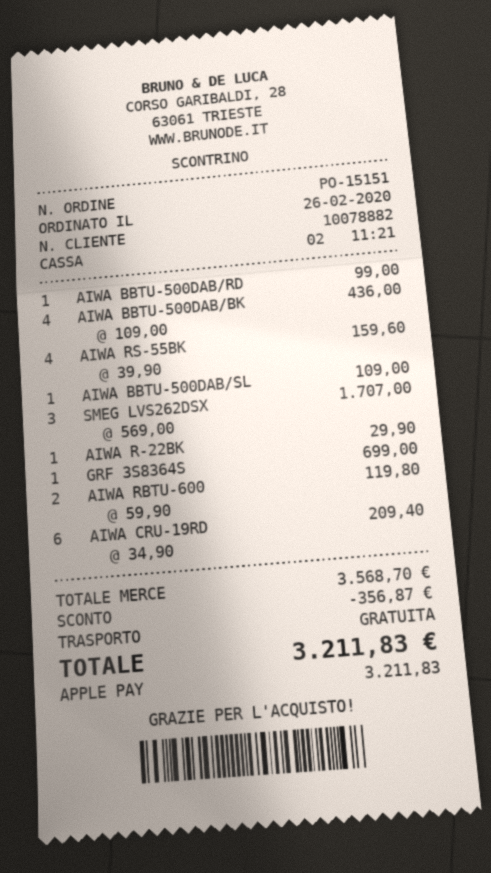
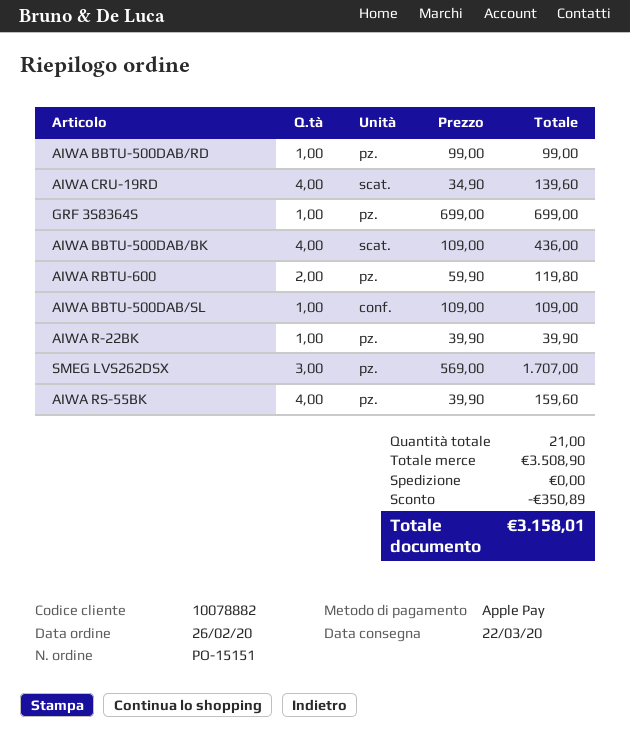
AIWA R-22BK: 1 x 29.90 = 29.90 -> 1 x 39.90 = 39.90
AIWA CRU-19RD: 6 x 34.90 = 209.40 -> 4 x 34.90 = 139.60
subtotal: 3568.70 -> 3508.90
discount: 356.87 -> 350.89
total: 3211.83 -> 3158.01

